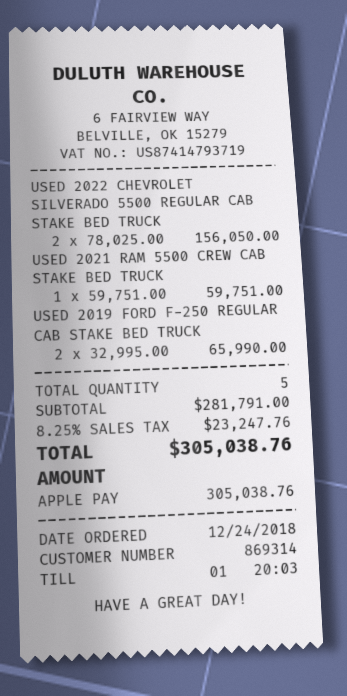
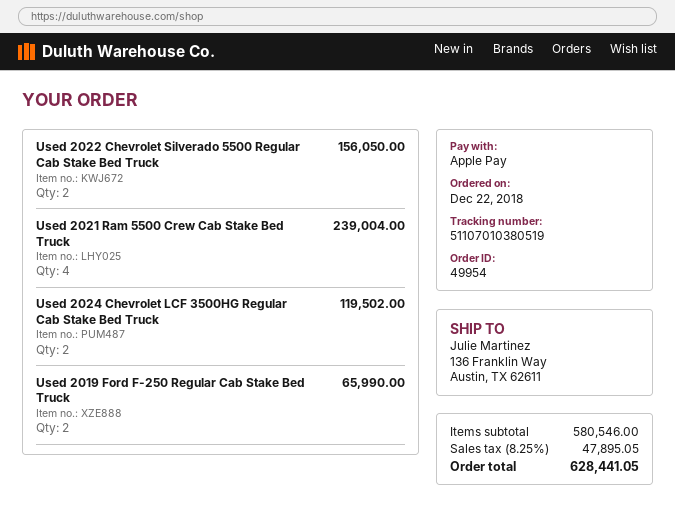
order date: 2018-12-24 -> 2018-12-22
USED 2021 RAM 5500 CREW CAB STAKE BED TRUCK: 1 for 59751.00 -> 4 for 239004.00
Used 2024 Chevrolet LCF 3500HG Regular Cab Stake Bed Truck: none -> 2 for 119502.00
subtotal: 281791.00 -> 580546.00
tax: 8.25% = 23247.76 -> 8.25% = 47895.05
total: 305038.76 -> 628441.05

